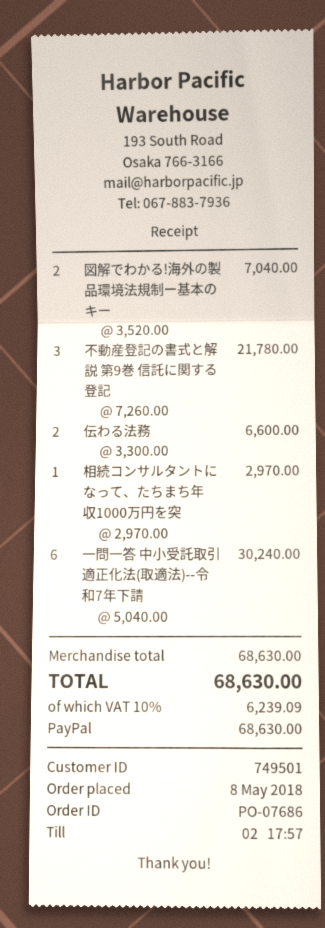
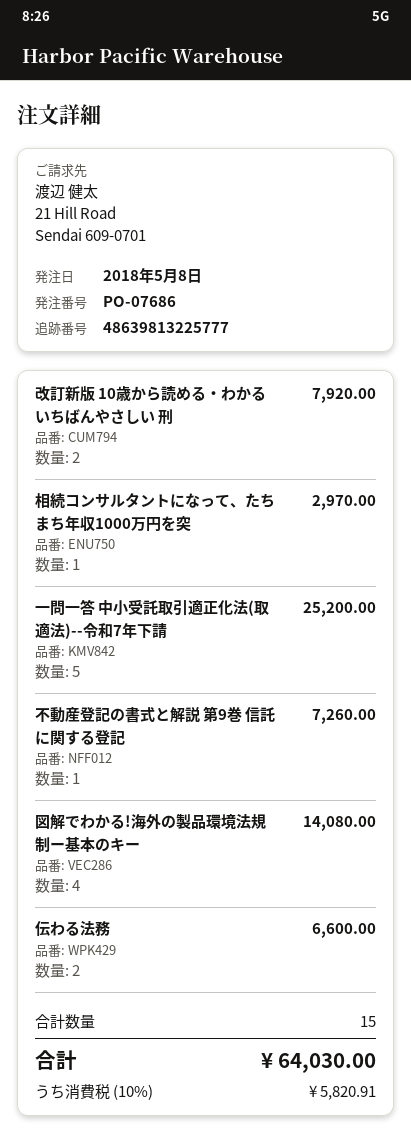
図解でわかる!海外の製品環境法規制ー基本のキー: 2 for 7040.00 -> 4 for 14080.00
不動産登記の書式と解説 第9巻 信託に関する登記: 3 for 21780.00 -> 1 for 7260.00
一問一答 中小受託取引適正化法(取適法)--令和7年下請: 6 for 30240.00 -> 5 for 25200.00
改訂新版 10歳から読める・わかる いちばんやさしい 刑: none -> 2 for 7920.00
tax: 10% = 6239.09 -> 10% = 5820.91
total: 68630.00 -> 64030.00

